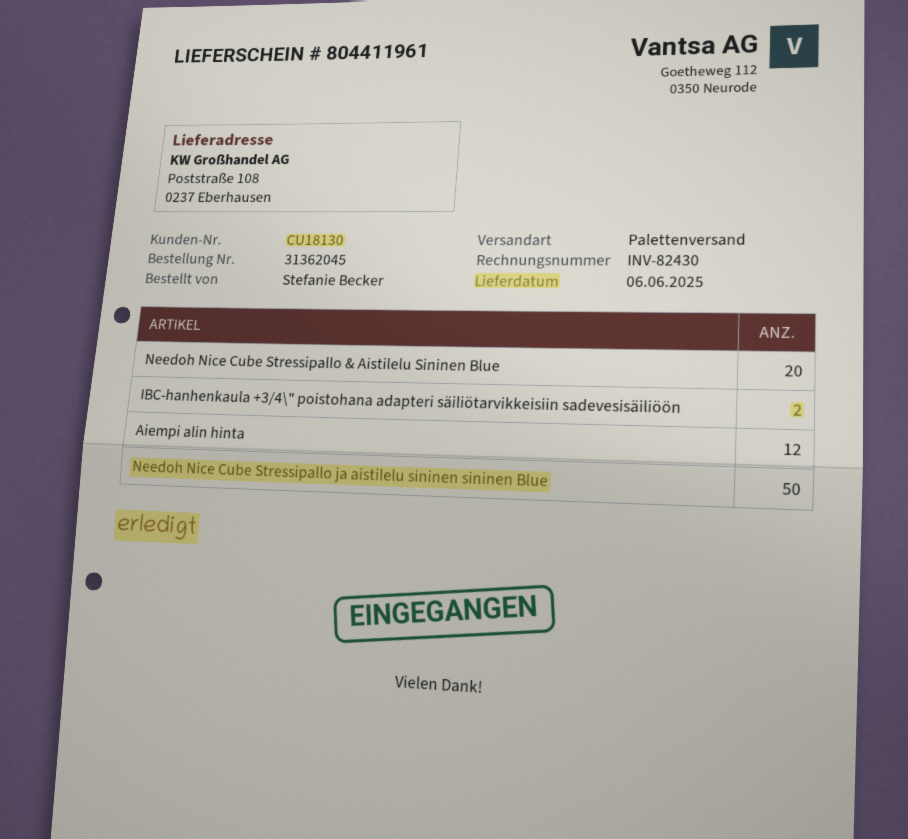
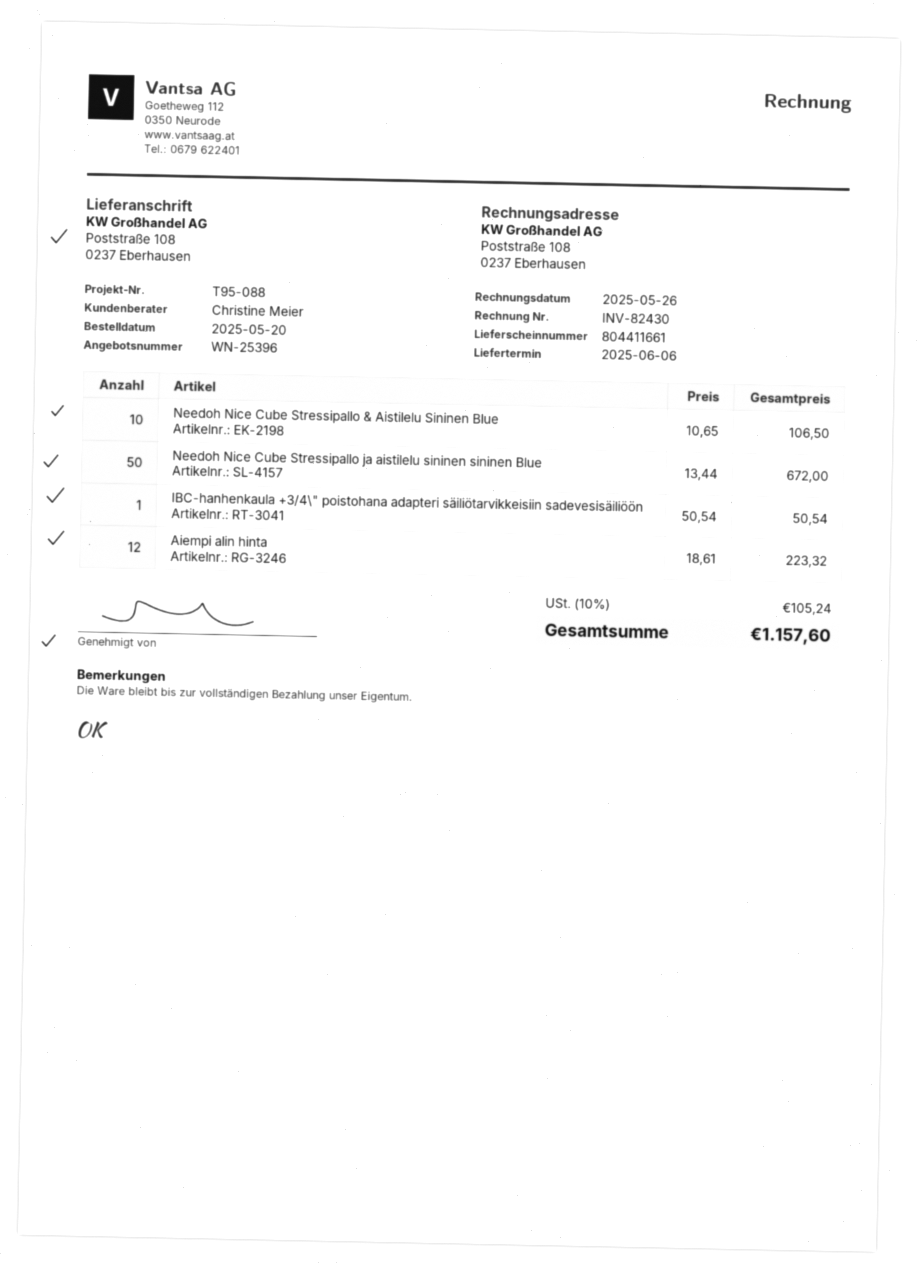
delivery note number: 804411961 -> 804411661
Needoh Nice Cube Stressipallo & Aistilelu Sininen Blue: 20 -> 10
IBC-hanhenkaula +3/4\" poistohana adapteri säiliötarvikkeisiin sadevesisäiliöön: 2 -> 1

